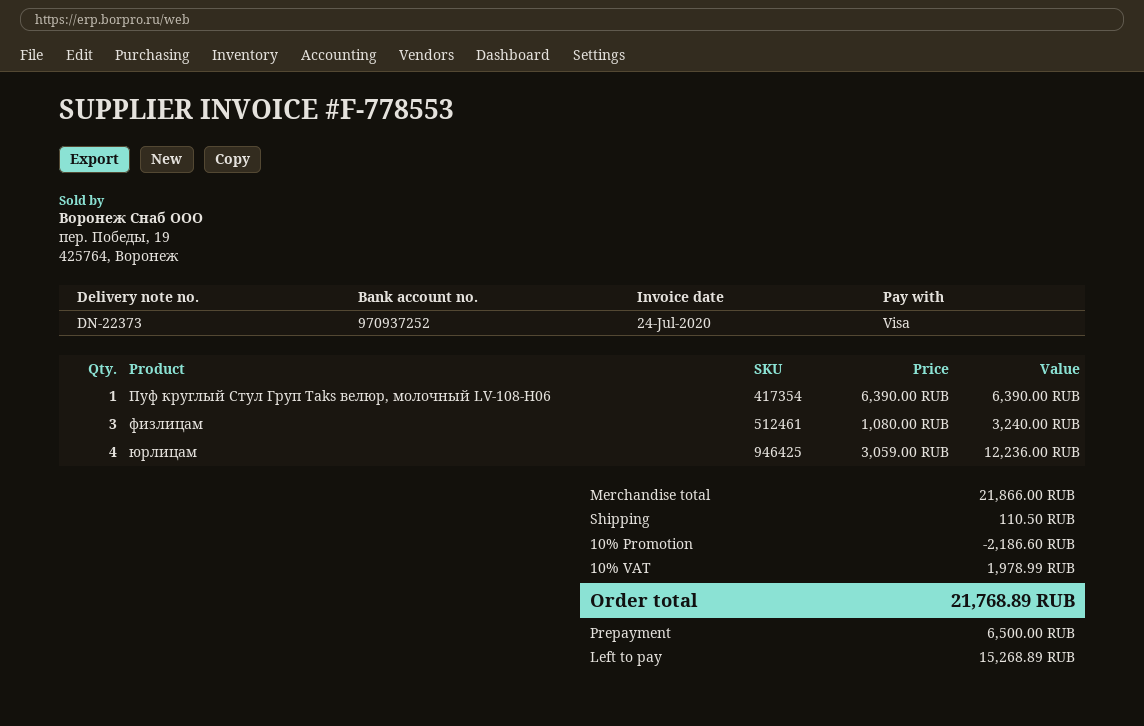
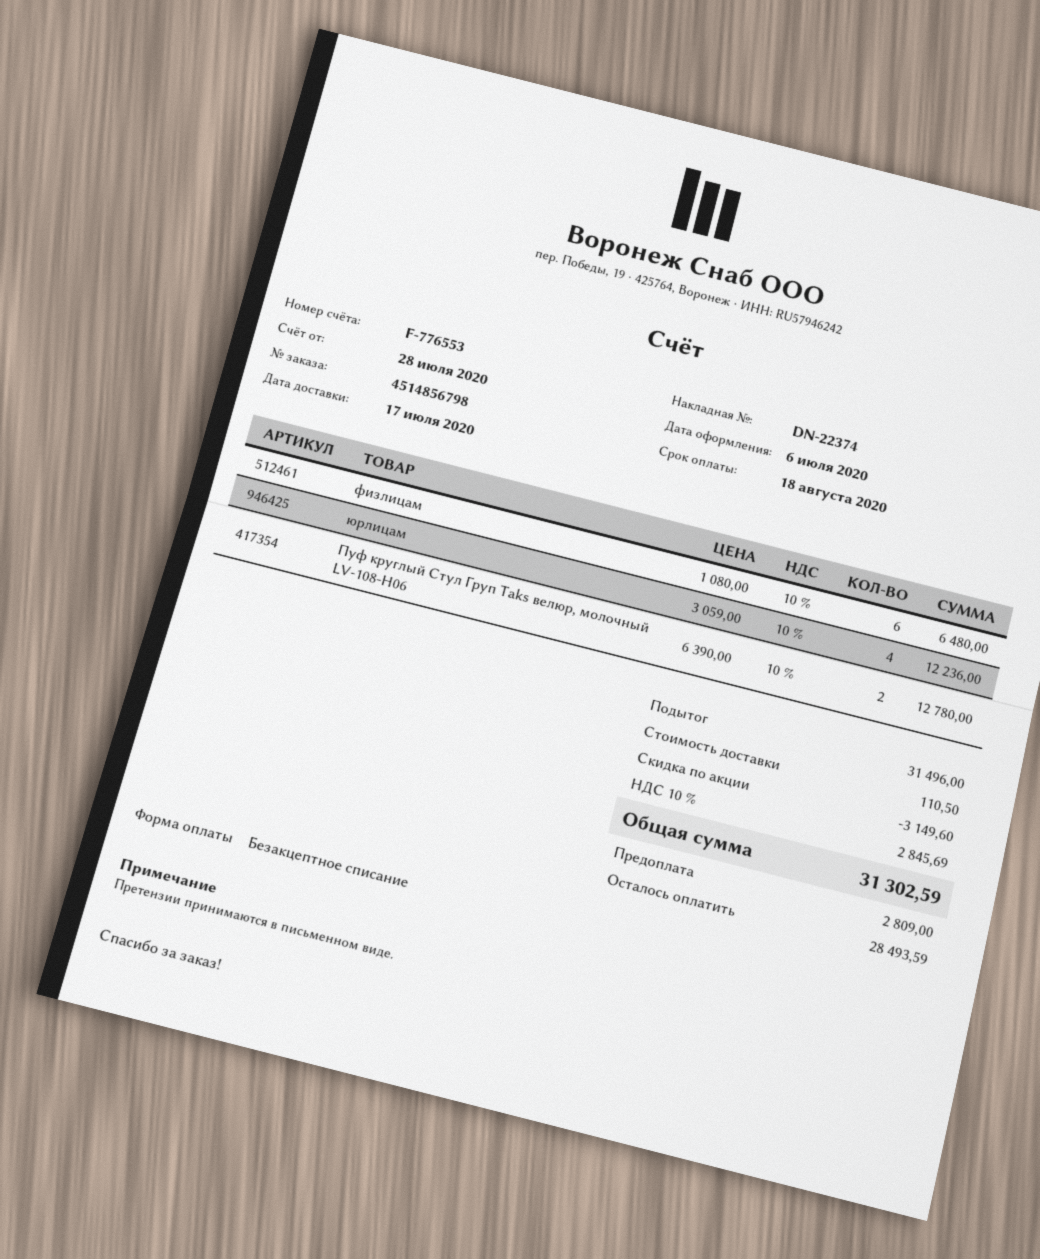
delivery note number: DN-22373 -> DN-22374
invoice number: F-778553 -> F-776553
invoice date: 2020-07-24 -> 2020-07-28
payment method: Visa -> direct debit
Пуф круглый Стул Груп Taks велюр, молочный LV-108-H06: 1 x 6390.00 = 6390.00 -> 2 x 6390.00 = 12780.00
физлицам: 3 x 1080.00 = 3240.00 -> 6 x 1080.00 = 6480.00
subtotal: 21866.00 -> 31496.00
discount: 2186.60 -> 3149.60
tax: 10% = 1978.99 -> 10% = 2845.69
total: 21768.89 -> 31302.59
deposit: 6500.00 -> 2809.00
balance: 15268.89 -> 28493.59

